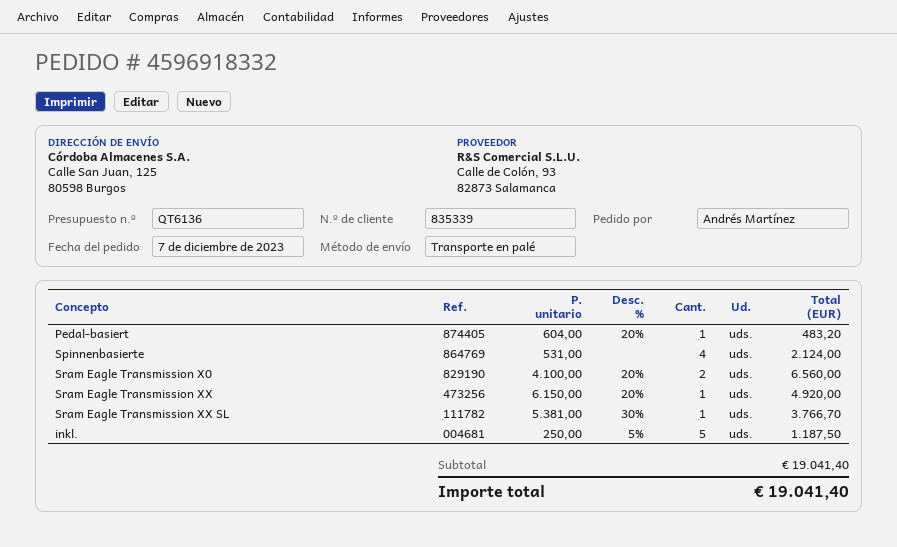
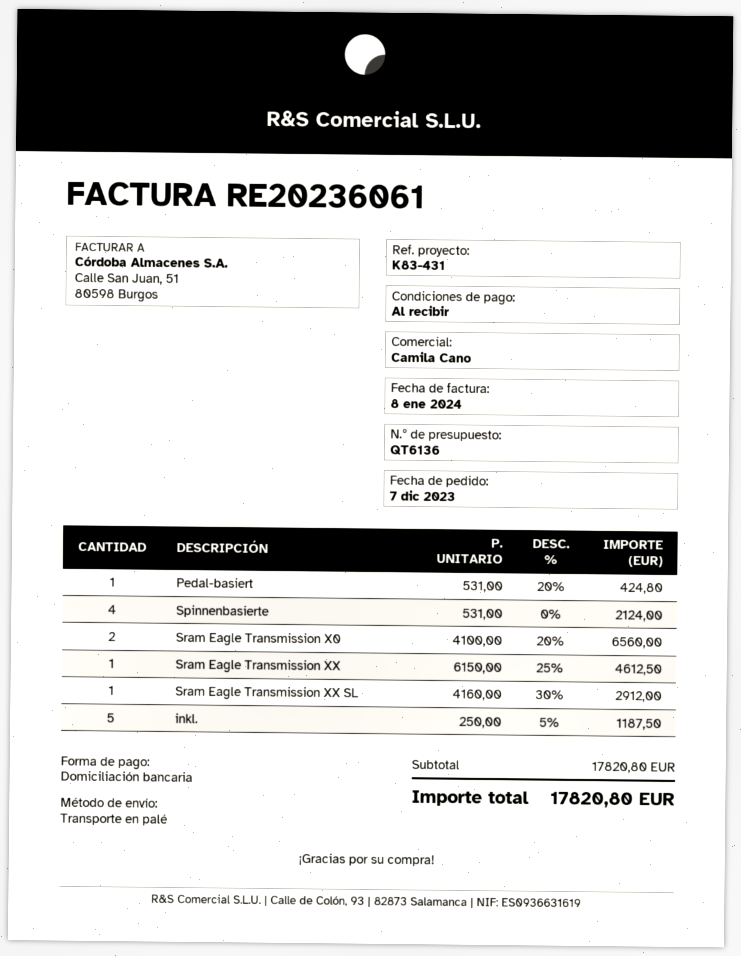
Pedal-basiert: 1 x 604.00 - 20% = 483.20 -> 1 x 531.00 - 20% = 424.80
Sram Eagle Transmission XX: 1 x 6150.00 - 20% = 4920.00 -> 1 x 6150.00 - 25% = 4612.50
Sram Eagle Transmission XX SL: 1 x 5381.00 - 30% = 3766.70 -> 1 x 4160.00 - 30% = 2912.00
subtotal: 19041.40 -> 17820.80
total: 19041.40 -> 17820.80

